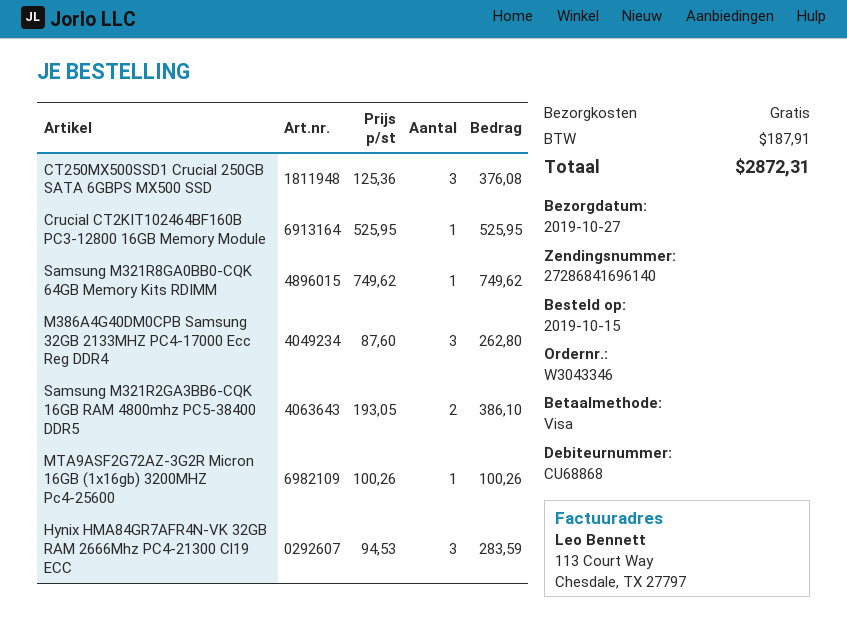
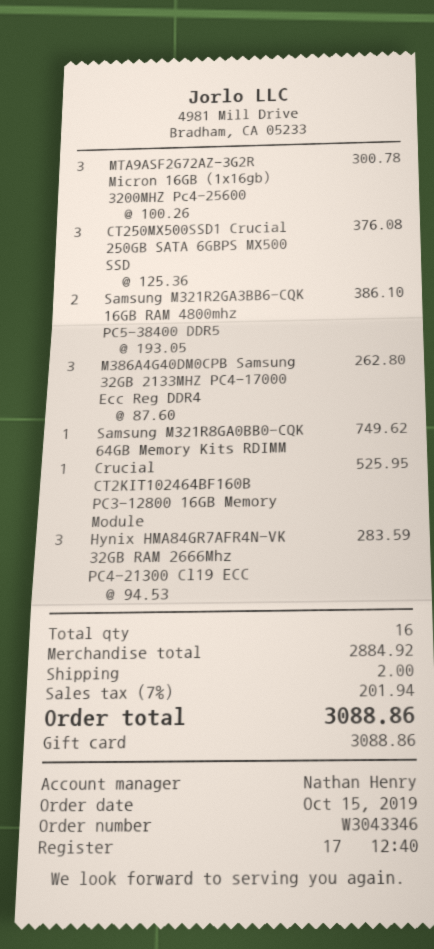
payment method: Visa -> gift card
MTA9ASF2G72AZ-3G2R Micron 16GB (1x16gb) 3200MHZ Pc4-25600: 1 x 100.26 = 100.26 -> 3 x 100.26 = 300.78
shipping: 0.00 -> 2.00
tax: 187.91 -> 201.94
total: 2872.31 -> 3088.86

